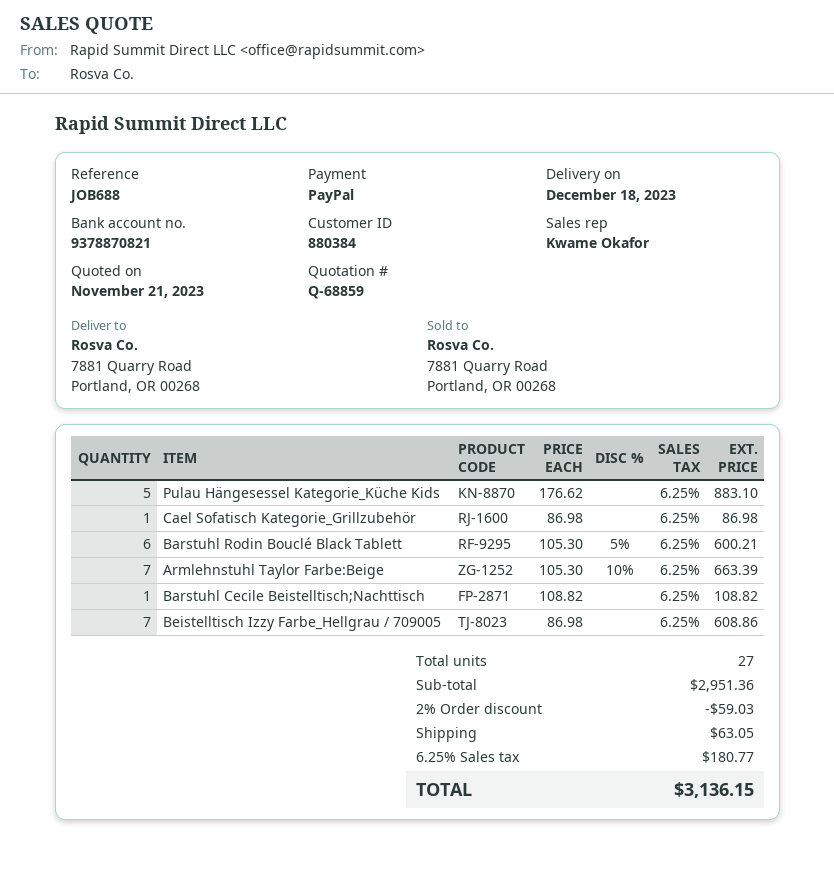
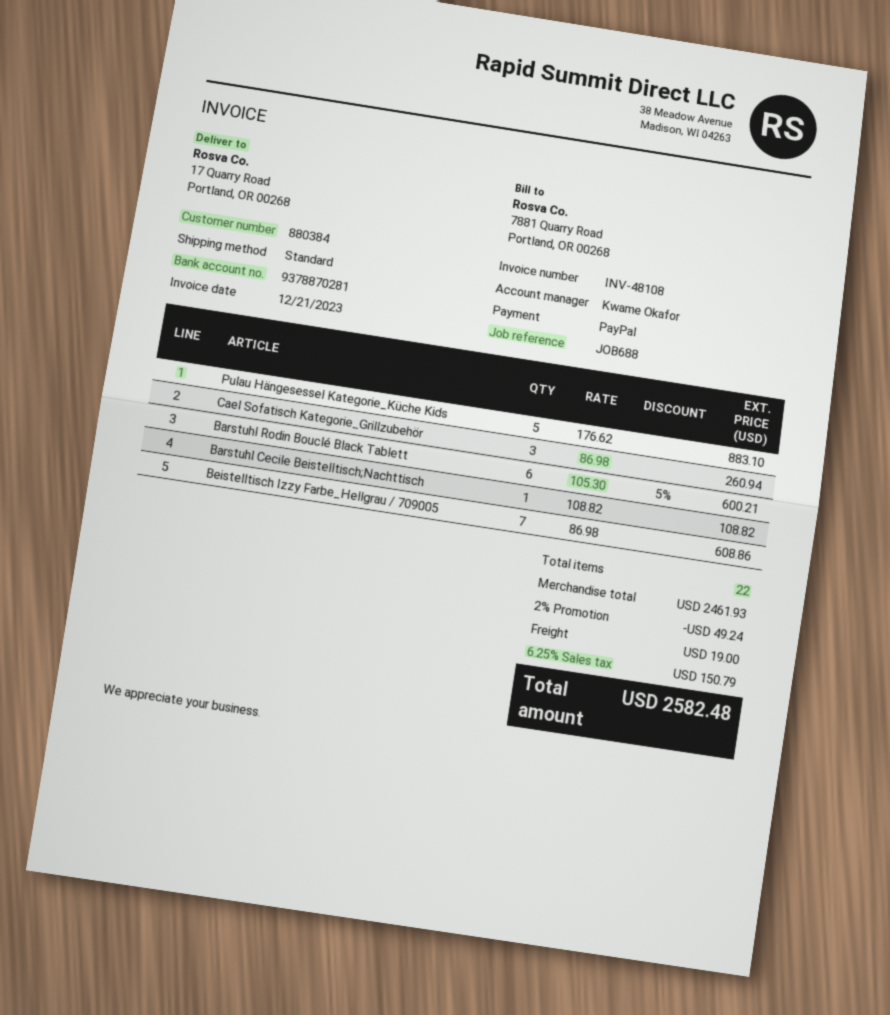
bank account: 9378870821 -> 9378870281
ship to: 7881 Quarry Road, Portland, OR 00268 -> 17 Quarry Road, Portland, OR 00268
Cael Sofatisch Kategorie_Grillzubehör: 1 x 86.98 = 86.98 -> 3 x 86.98 = 260.94
Armlehnstuhl Taylor Farbe:Beige: 7 x 105.30 - 10% = 663.39 -> none
total quantity: 27 -> 22
subtotal: 2951.36 -> 2461.93
discount: 2% = 59.03 -> 2% = 49.24
shipping: 63.05 -> 19.00
tax: 6.25% = 180.77 -> 6.25% = 150.79
total: 3136.15 -> 2582.48

